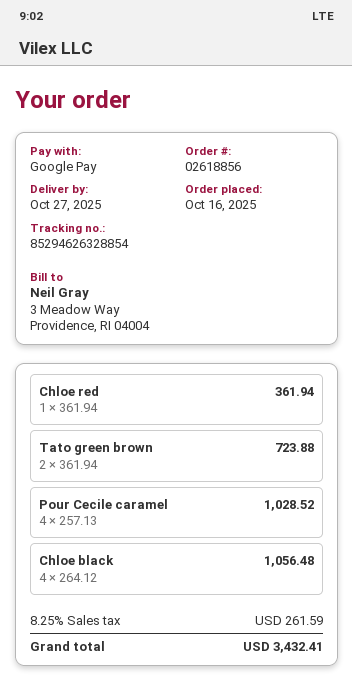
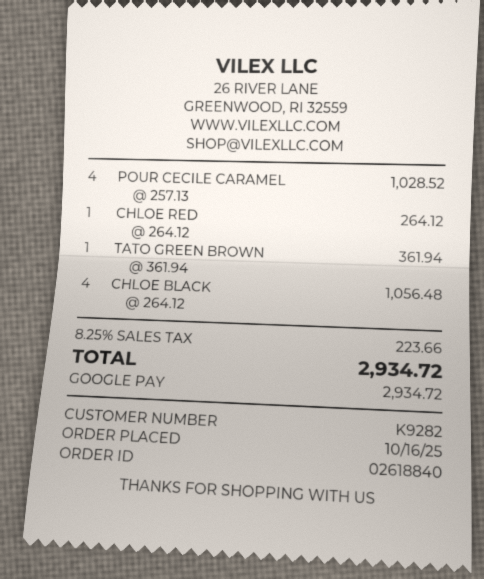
order number: 02618856 -> 02618840
Chloe red: 1 x 361.94 = 361.94 -> 1 x 264.12 = 264.12
Tato green brown: 2 x 361.94 = 723.88 -> 1 x 361.94 = 361.94
tax: 8.25% = 261.59 -> 8.25% = 223.66
total: 3432.41 -> 2934.72

